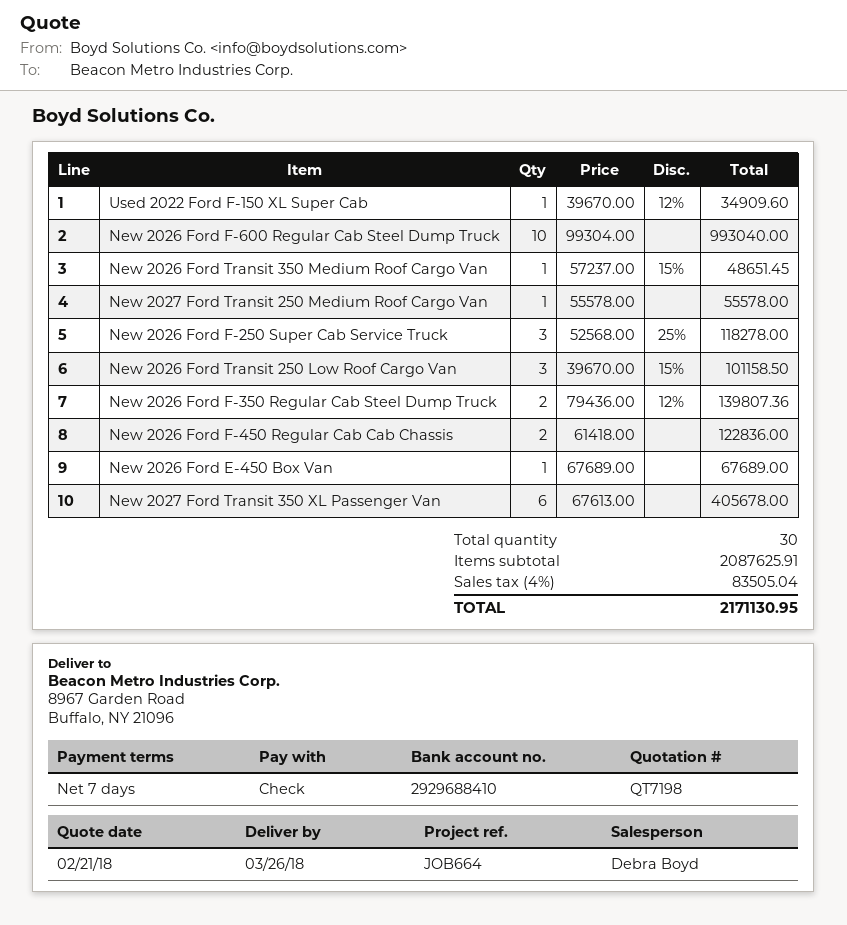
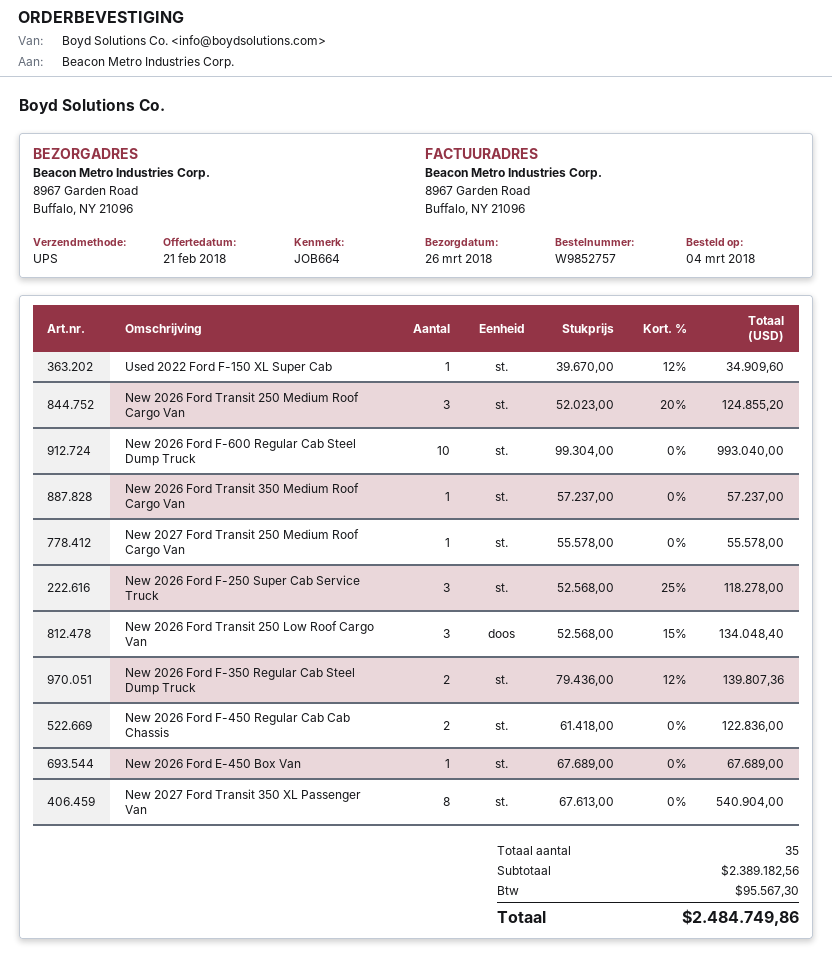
New 2026 Ford Transit 350 Medium Roof Cargo Van: 1 x 57237.00 - 15% = 48651.45 -> 1 x 57237.00 = 57237.00
New 2026 Ford Transit 250 Low Roof Cargo Van: 3 x 39670.00 - 15% = 101158.50 -> 3 x 52568.00 - 15% = 134048.40
New 2027 Ford Transit 350 XL Passenger Van: 6 x 67613.00 = 405678.00 -> 8 x 67613.00 = 540904.00
New 2026 Ford Transit 250 Medium Roof Cargo Van: none -> 3 x 52023.00 - 20% = 124855.20
total quantity: 30 -> 35
subtotal: 2087625.91 -> 2389182.56
tax: 83505.04 -> 95567.30
total: 2171130.95 -> 2484749.86

